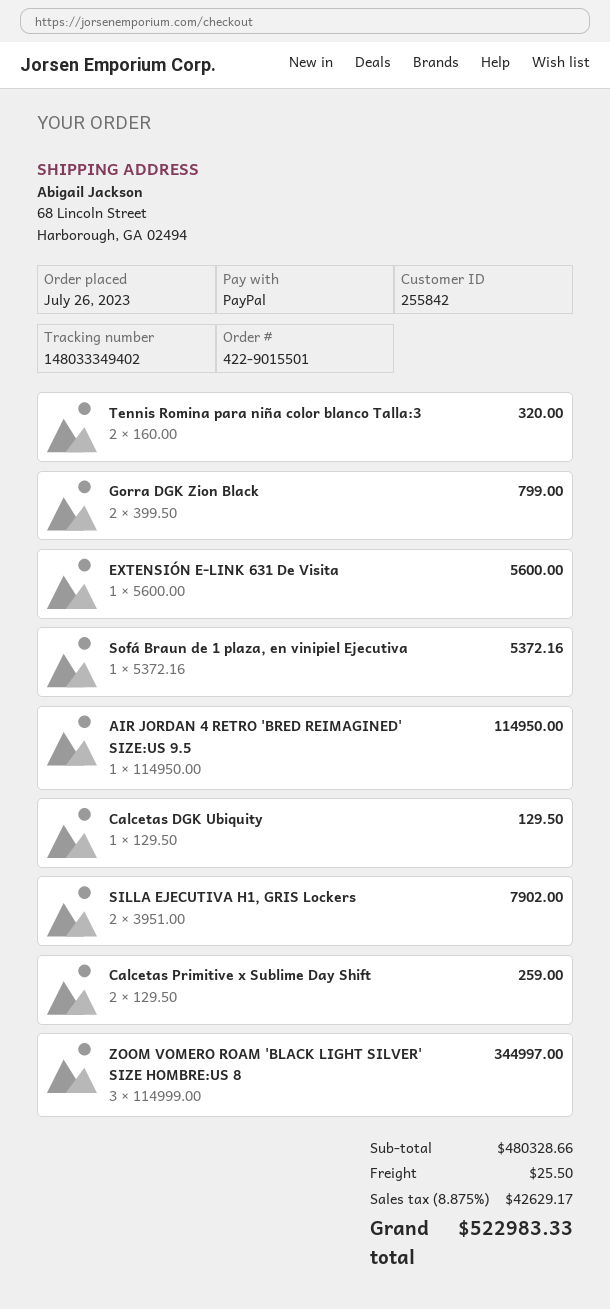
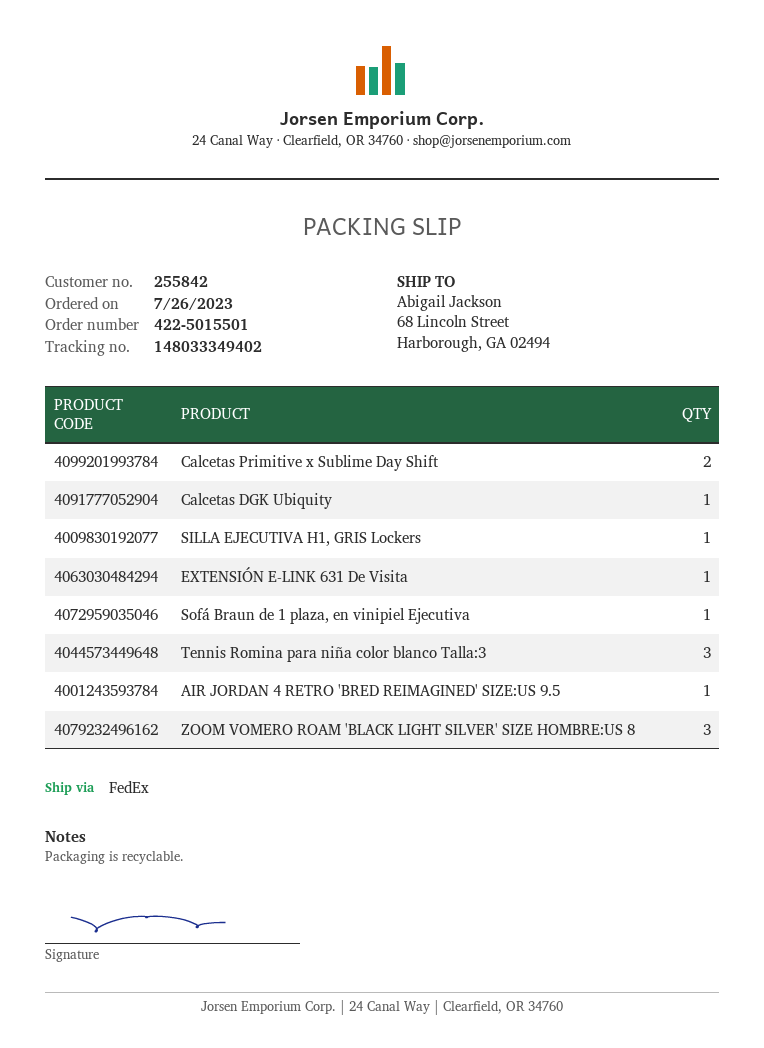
order number: 422-9015501 -> 422-5015501
Tennis Romina para niña color blanco Talla:3: 2 -> 3
Gorra DGK Zion Black: 2 -> none
SILLA EJECUTIVA H1, GRIS Lockers: 2 -> 1

